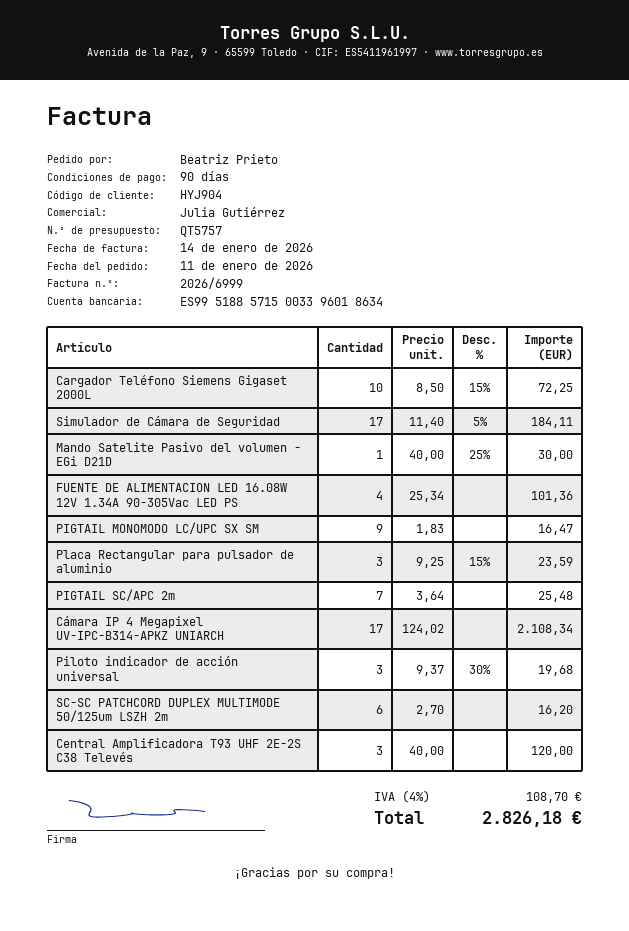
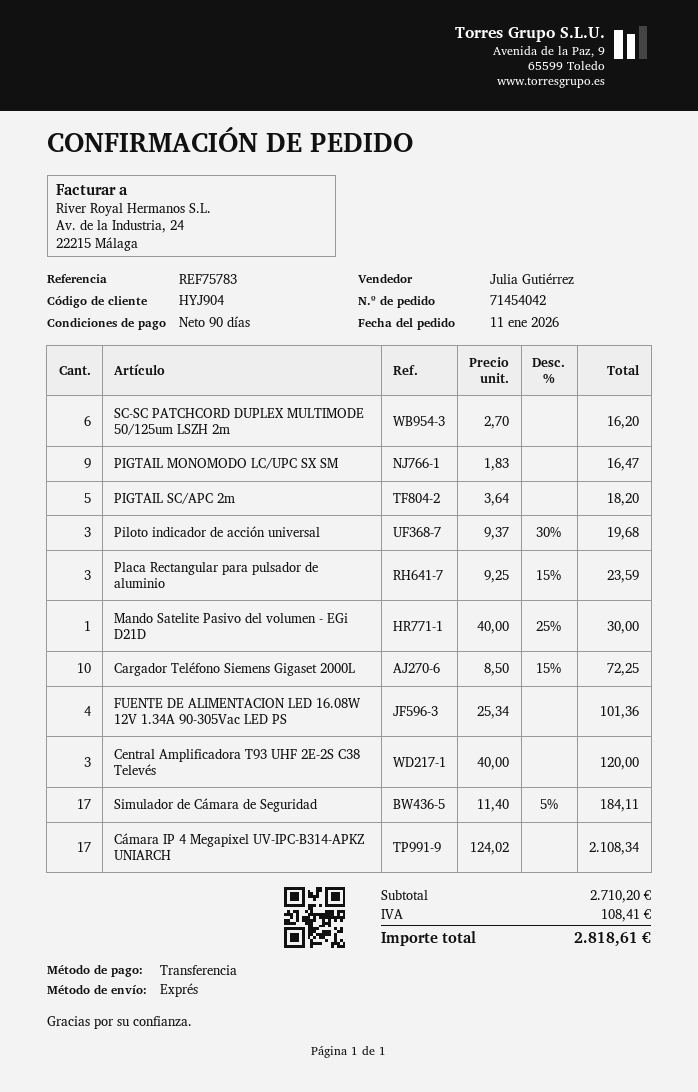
PIGTAIL SC/APC 2m: 7 x 3.64 = 25.48 -> 5 x 3.64 = 18.20
tax: 108.70 -> 108.41
total: 2826.18 -> 2818.61

